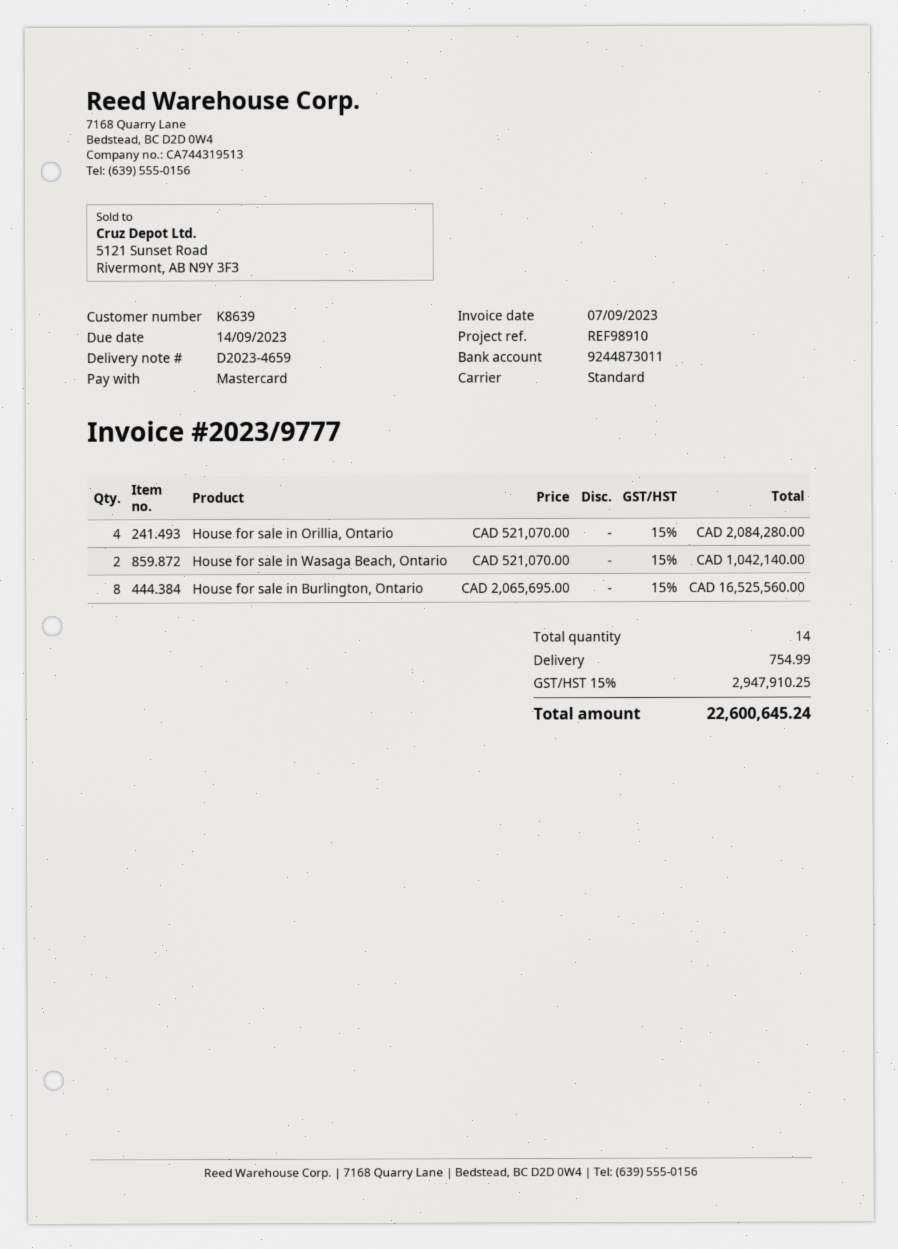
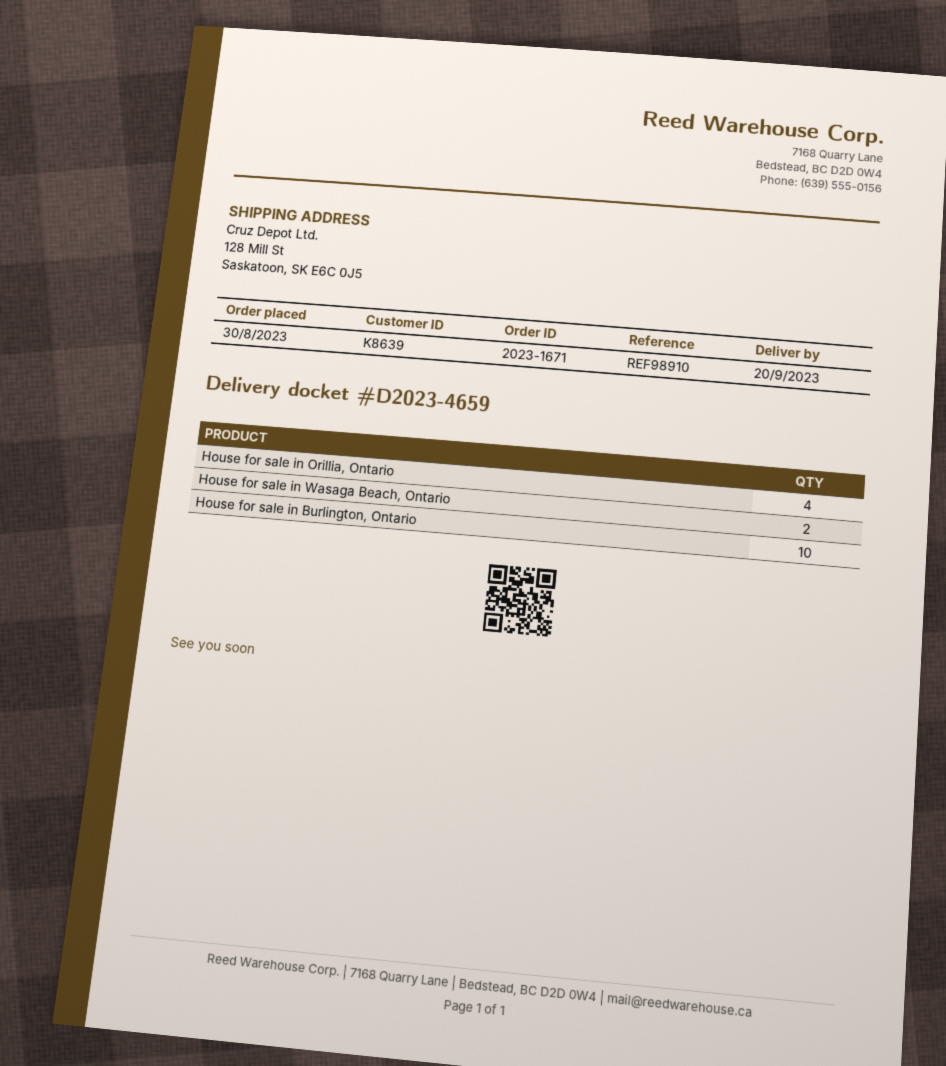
House for sale in Burlington, Ontario: 8 -> 10

